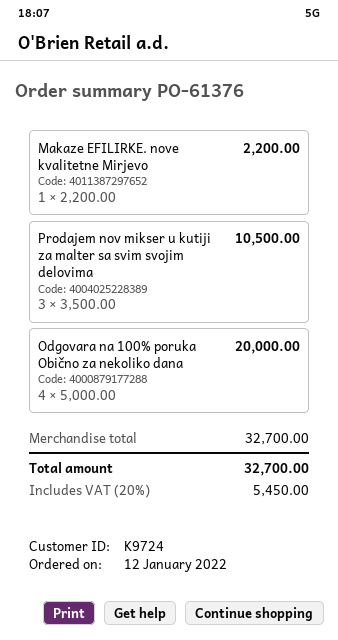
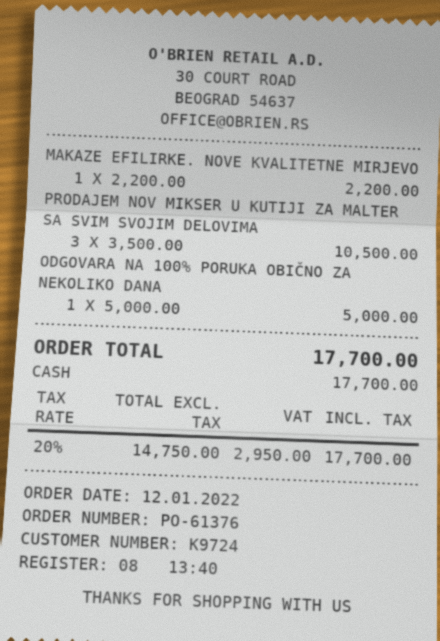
Odgovara na 100% poruka Obično za nekoliko dana: 4 x 5000.00 = 20000.00 -> 1 x 5000.00 = 5000.00
tax: 20% = 5450.00 -> 20% = 2950.00
total: 32700.00 -> 17700.00

